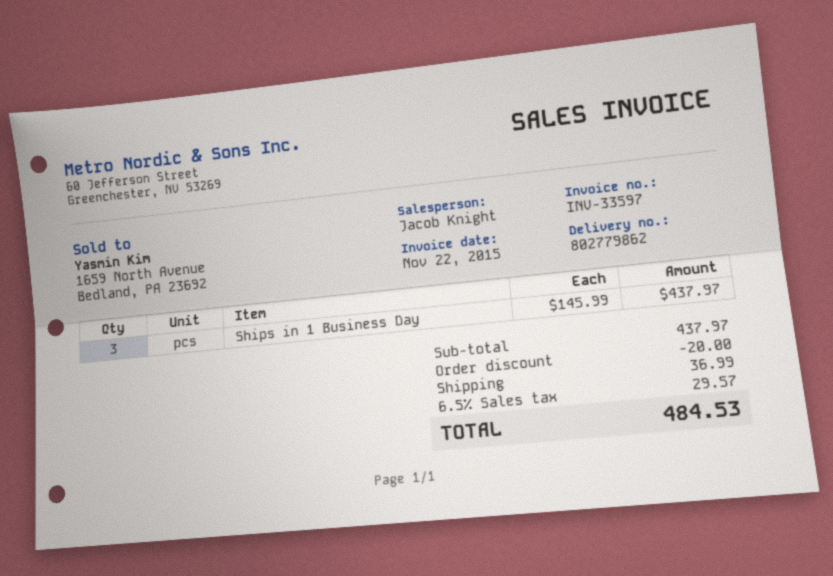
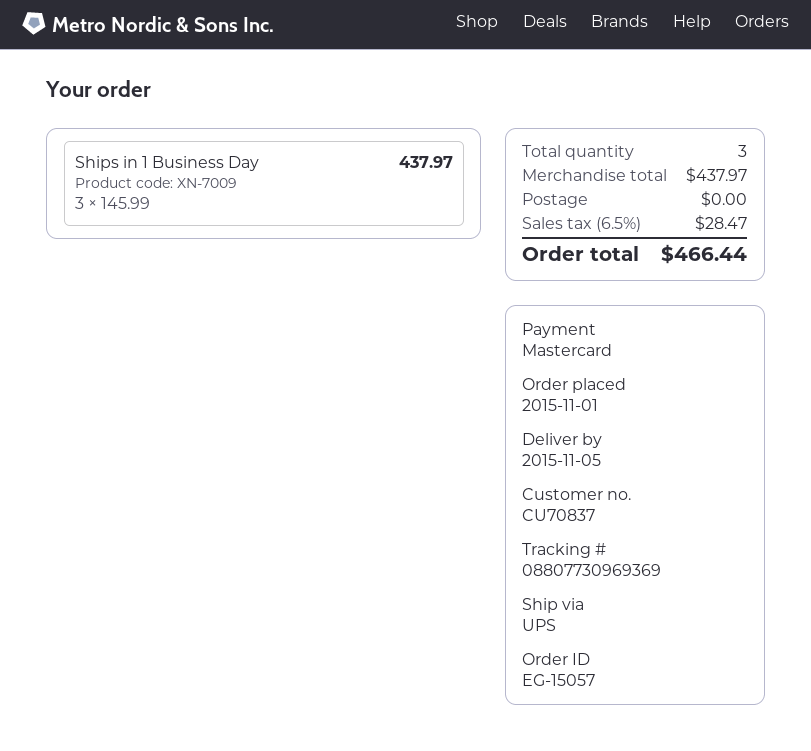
discount: 20.00 -> none
shipping: 36.99 -> 0.00
tax: 6.5% = 29.57 -> 6.5% = 28.47
total: 484.53 -> 466.44

